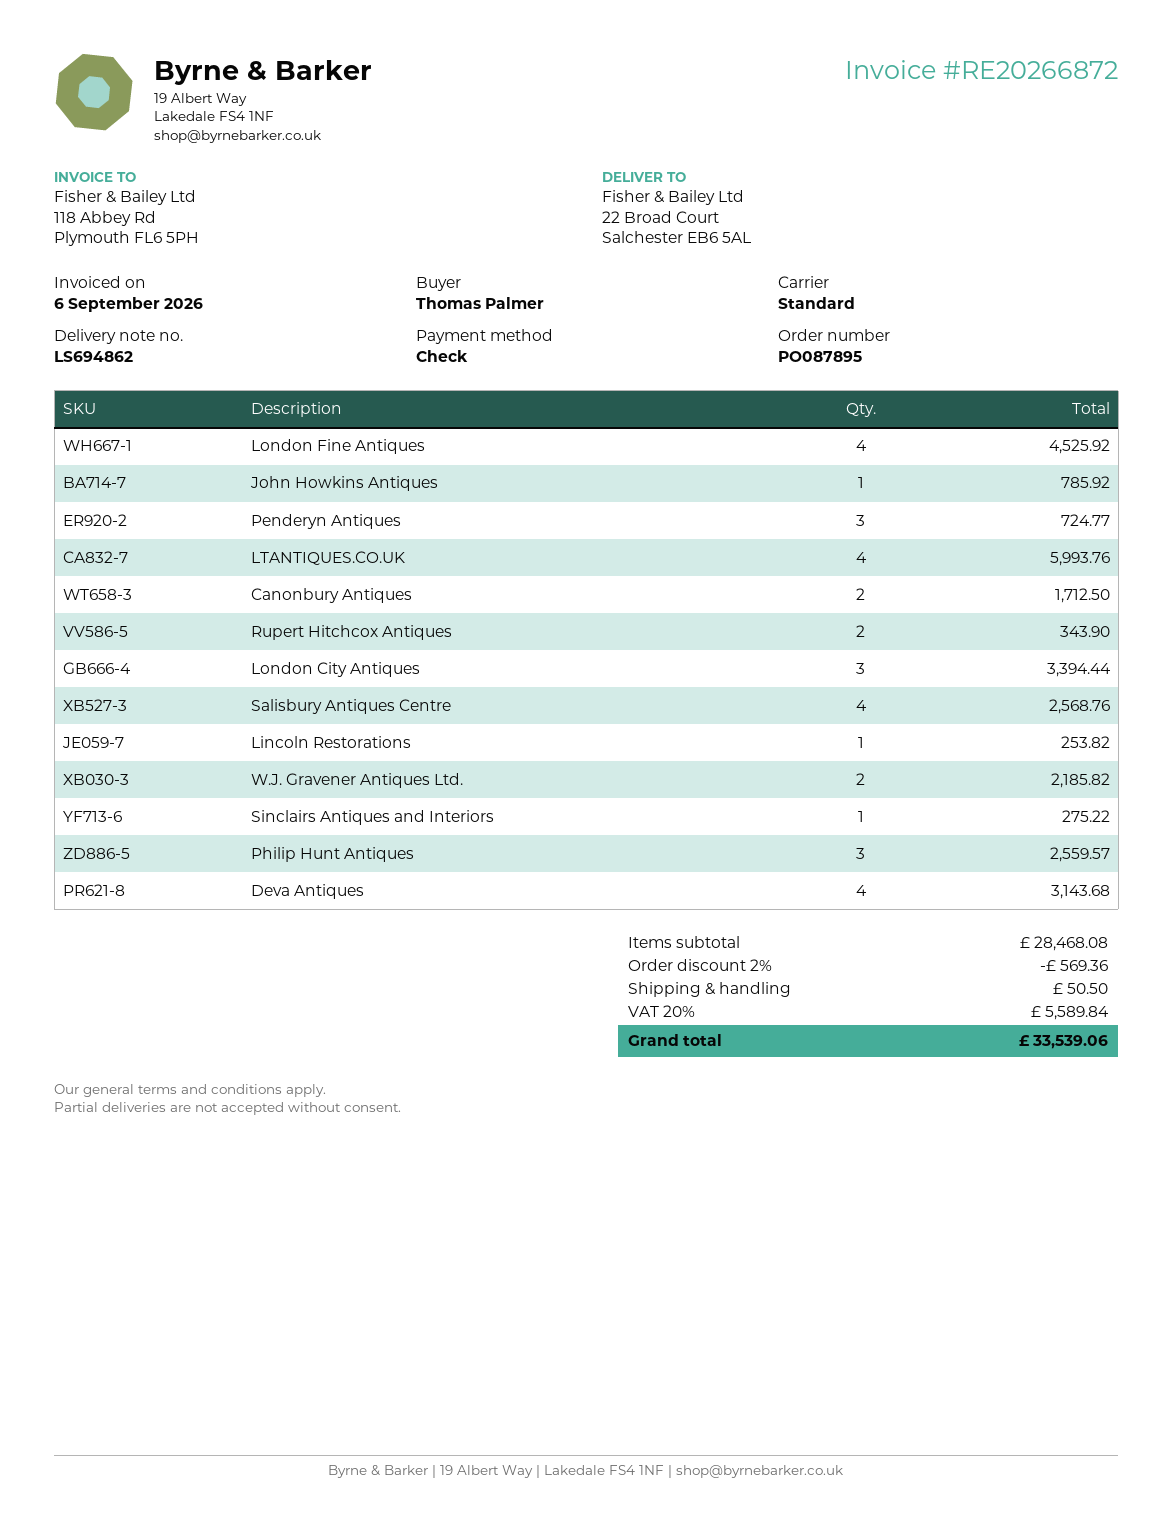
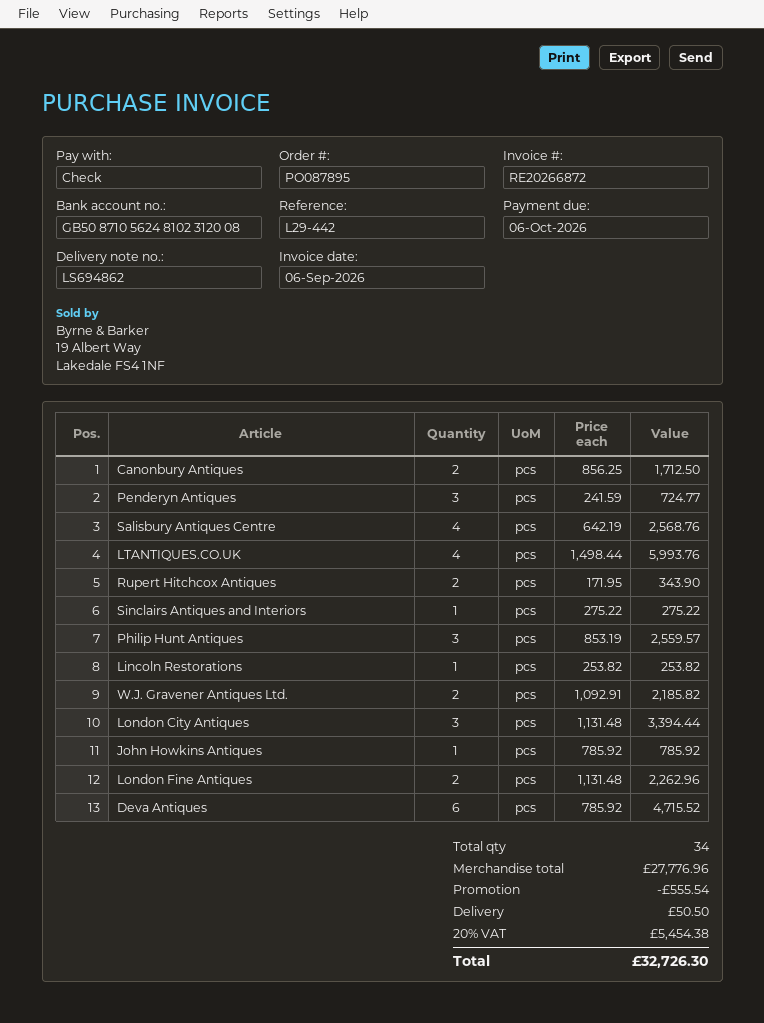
London Fine Antiques: 4 for 4525.92 -> 2 for 2262.96
Deva Antiques: 4 for 3143.68 -> 6 for 4715.52
subtotal: 28468.08 -> 27776.96
discount: 569.36 -> 555.54
tax: 20% = 5589.84 -> 20% = 5454.38
total: 33539.06 -> 32726.30

